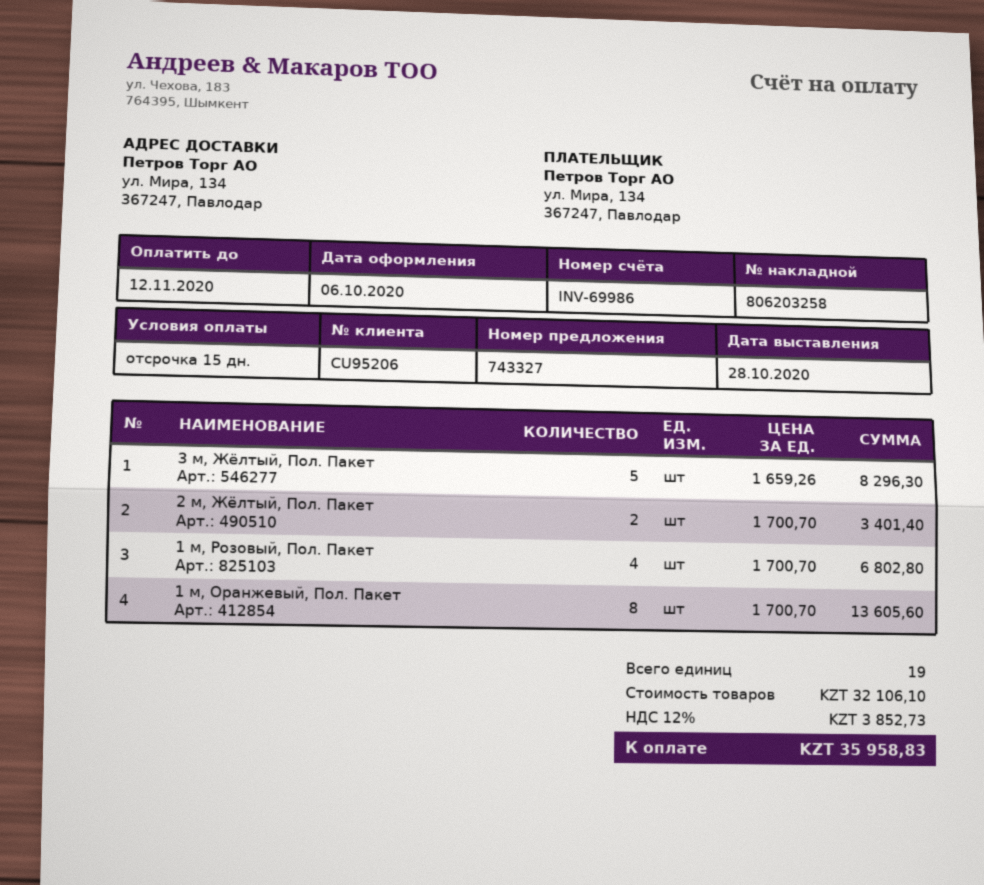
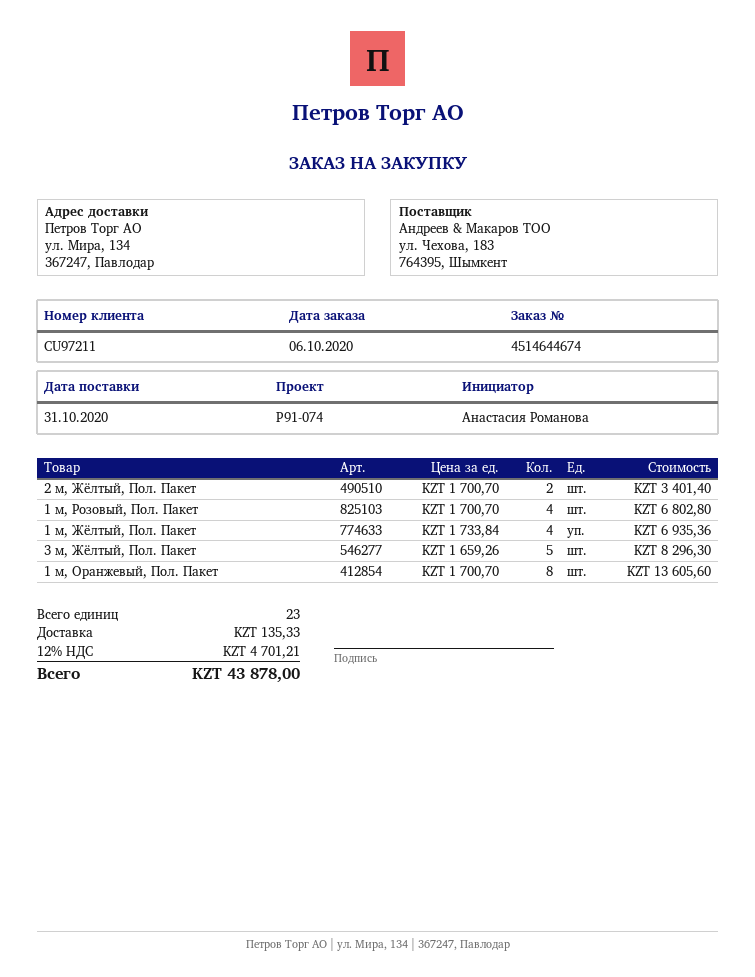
customer number: CU95206 -> CU97211
1 м, Жёлтый, Пол. Пакет: none -> 4 x 1733.84 = 6935.36
total quantity: 19 -> 23
shipping: none -> 135.33
tax: 12% = 3852.73 -> 12% = 4701.21
total: 35958.83 -> 43878.00

